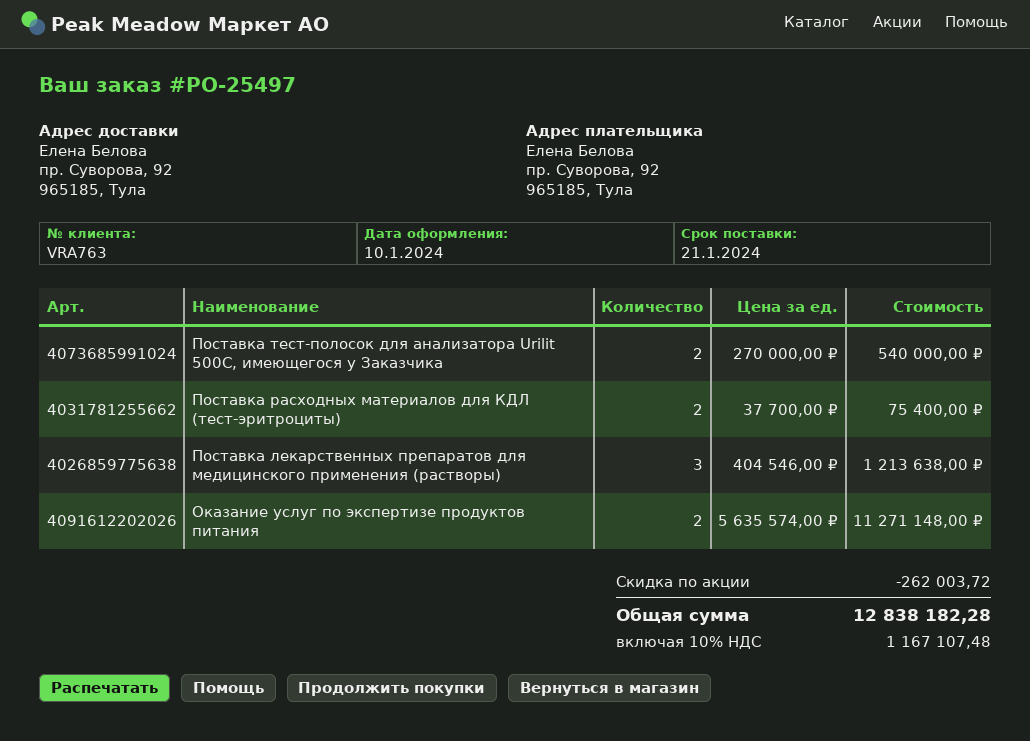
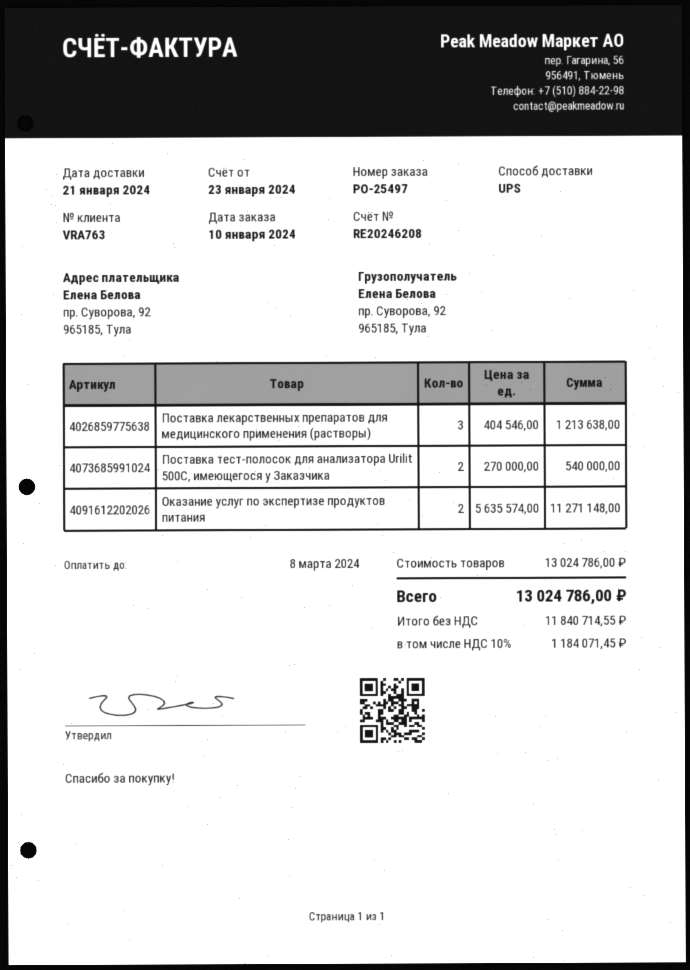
Поставка расходных материалов для КДЛ (тест-эритроциты): 2 x 37700.00 = 75400.00 -> none
discount: 262003.72 -> none
tax: 10% = 1167107.48 -> 10% = 1184071.45
total: 12838182.28 -> 13024786.00

